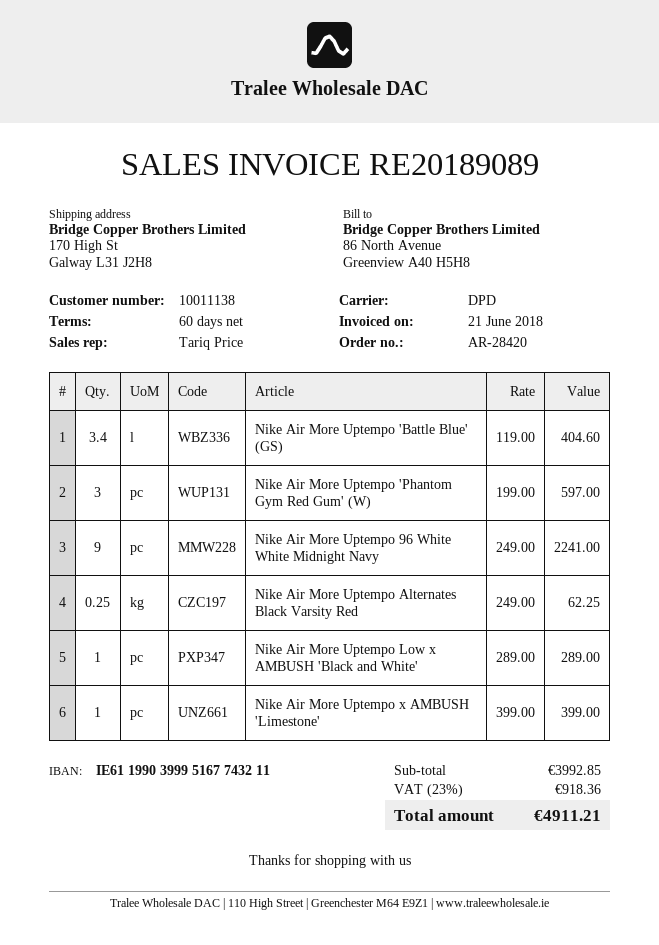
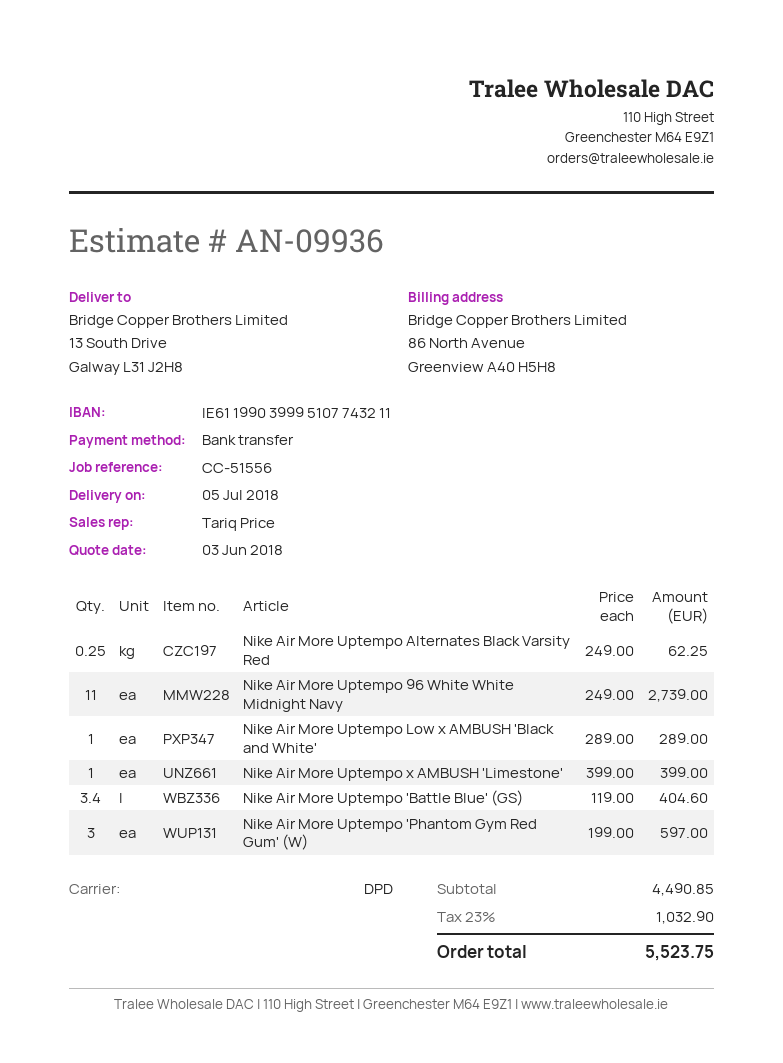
bank account: IE61199039995167743211 -> IE61199039995107743211
ship to: 170 High St, Galway L31 J2H8 -> 13 South Drive, Galway L31 J2H8
Nike Air More Uptempo 96 White White Midnight Navy: 9 x 249.00 = 2241.00 -> 11 x 249.00 = 2739.00
subtotal: 3992.85 -> 4490.85
tax: 23% = 918.36 -> 23% = 1032.90
total: 4911.21 -> 5523.75

